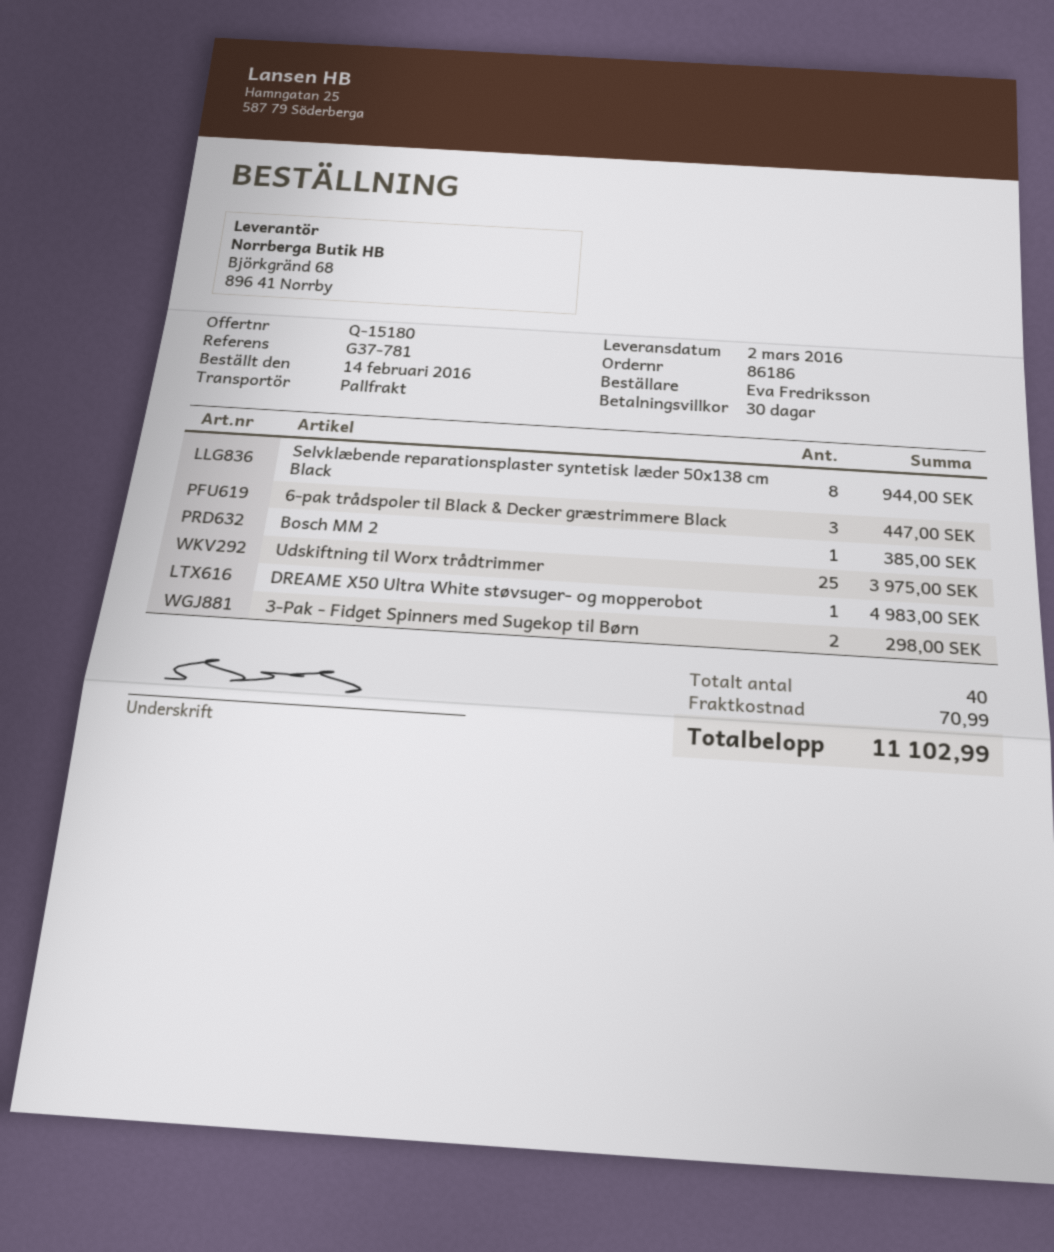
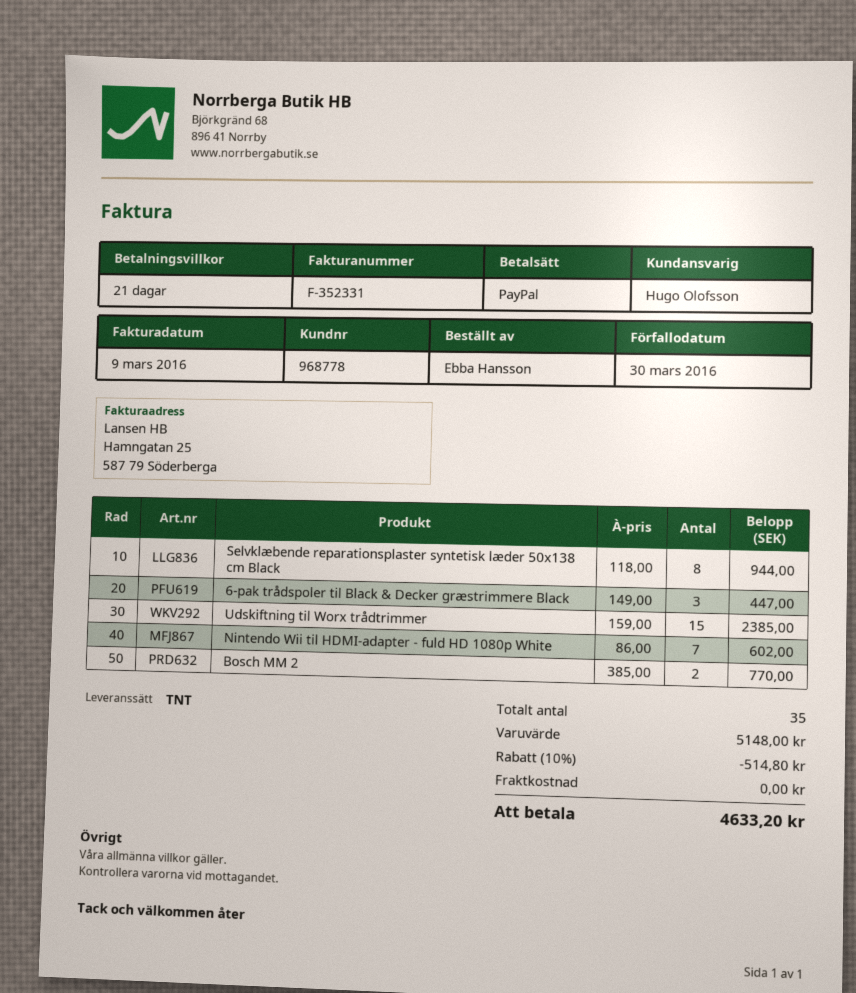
payment terms: 30 days -> 21 days
ordered by: Eva Fredriksson -> Ebba Hansson
shipping method: pallet freight -> TNT
Bosch MM 2: 1 for 385.00 -> 2 for 770.00
Udskiftning til Worx trådtrimmer: 25 for 3975.00 -> 15 for 2385.00
DREAME X50 Ultra White støvsuger- og mopperobot: 1 for 4983.00 -> none
3-Pak - Fidget Spinners med Sugekop til Børn: 2 for 298.00 -> none
Nintendo Wii til HDMI-adapter - fuld HD 1080p White: none -> 7 for 602.00
total quantity: 40 -> 35
discount: none -> 10% = 514.80
shipping: 70.99 -> 0.00
total: 11102.99 -> 4633.20

